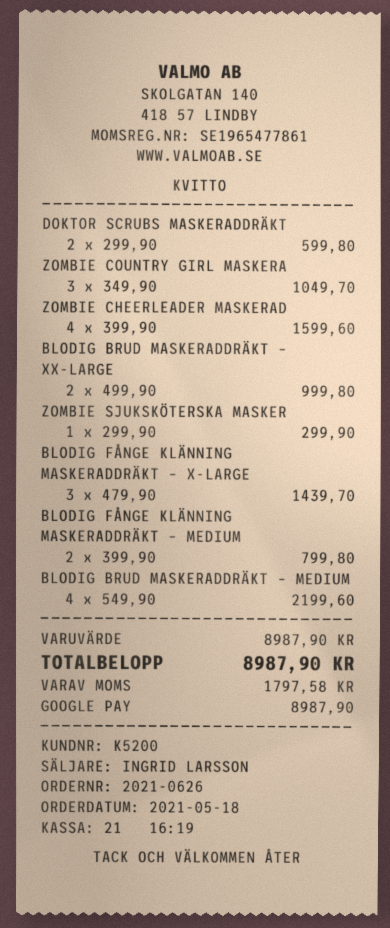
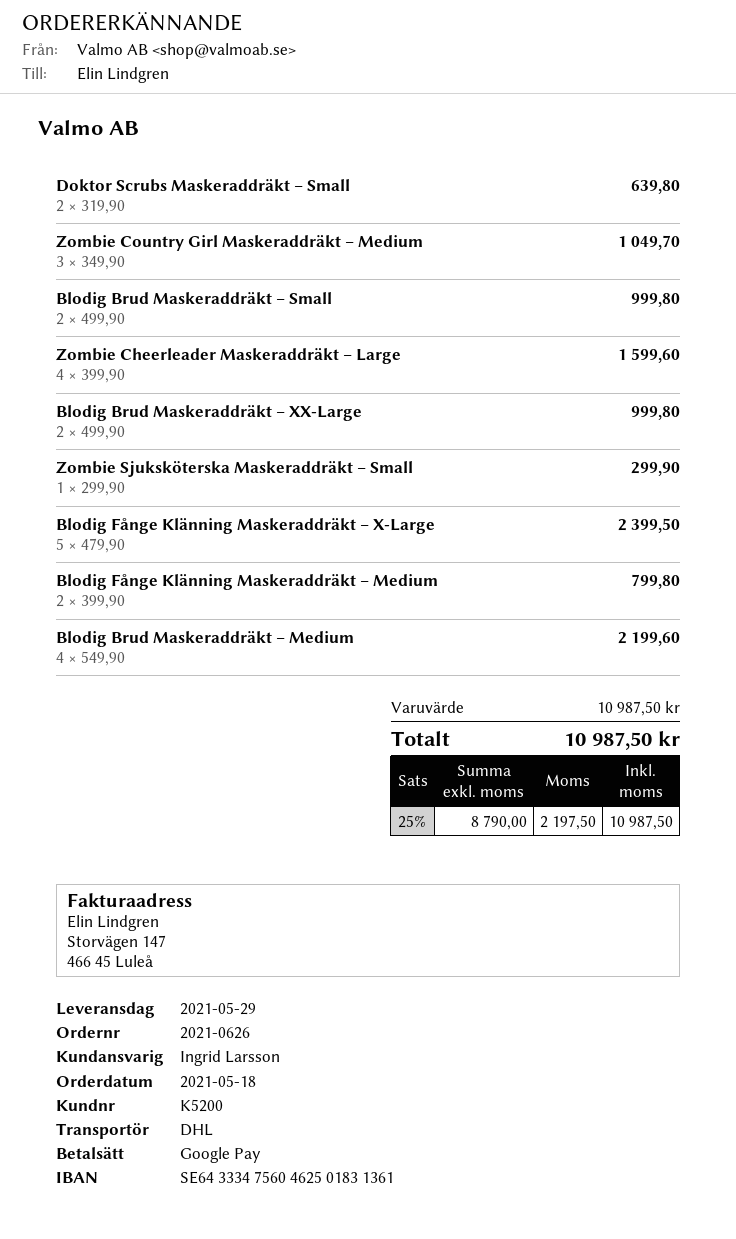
DOKTOR SCRUBS MASKERADDRÄKT: 2 x 299.90 = 599.80 -> 2 x 319.90 = 639.80
BLODIG FÅNGE KLÄNNING MASKERADDRÄKT – X-LARGE: 3 x 479.90 = 1439.70 -> 5 x 479.90 = 2399.50
Blodig Brud Maskeraddräkt – Small: none -> 2 x 499.90 = 999.80
subtotal: 8987.90 -> 10987.50
tax: 1797.58 -> 2197.50
total: 8987.90 -> 10987.50

